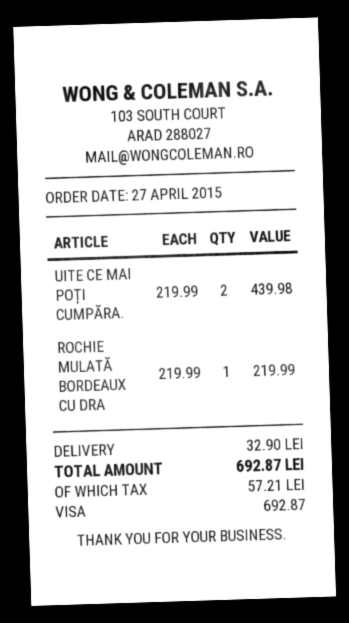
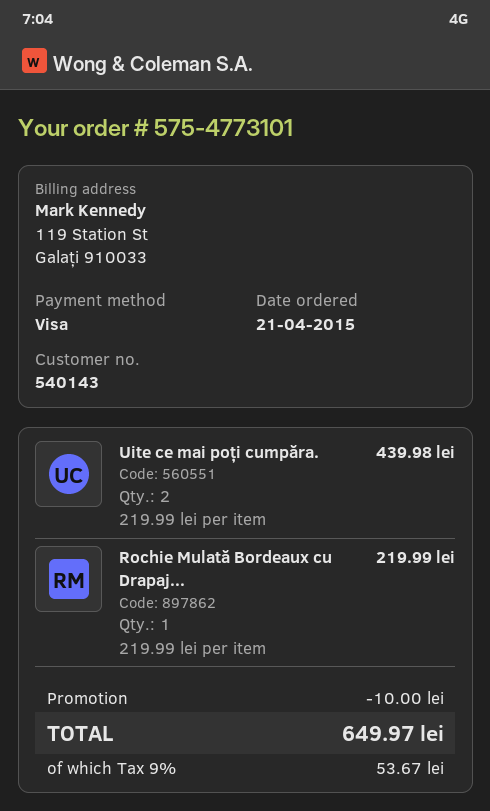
order date: 2015-04-27 -> 2015-04-21
discount: none -> 10.00
shipping: 32.90 -> none
tax: 57.21 -> 53.67
total: 692.87 -> 649.97

